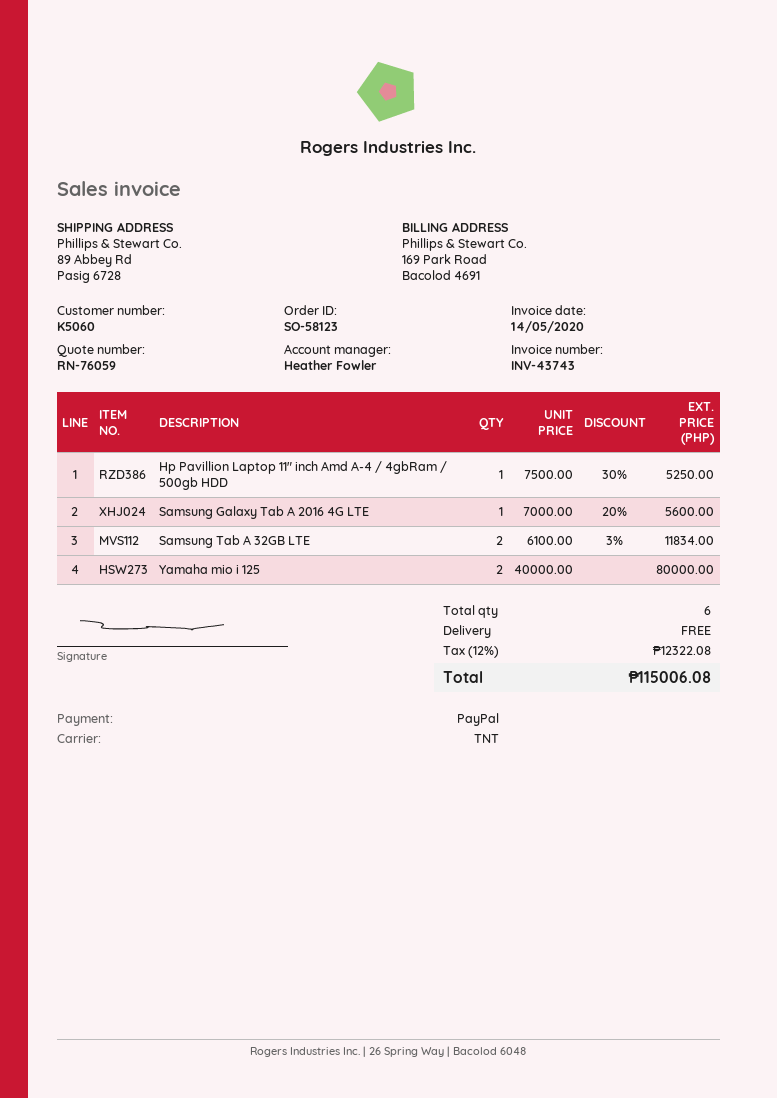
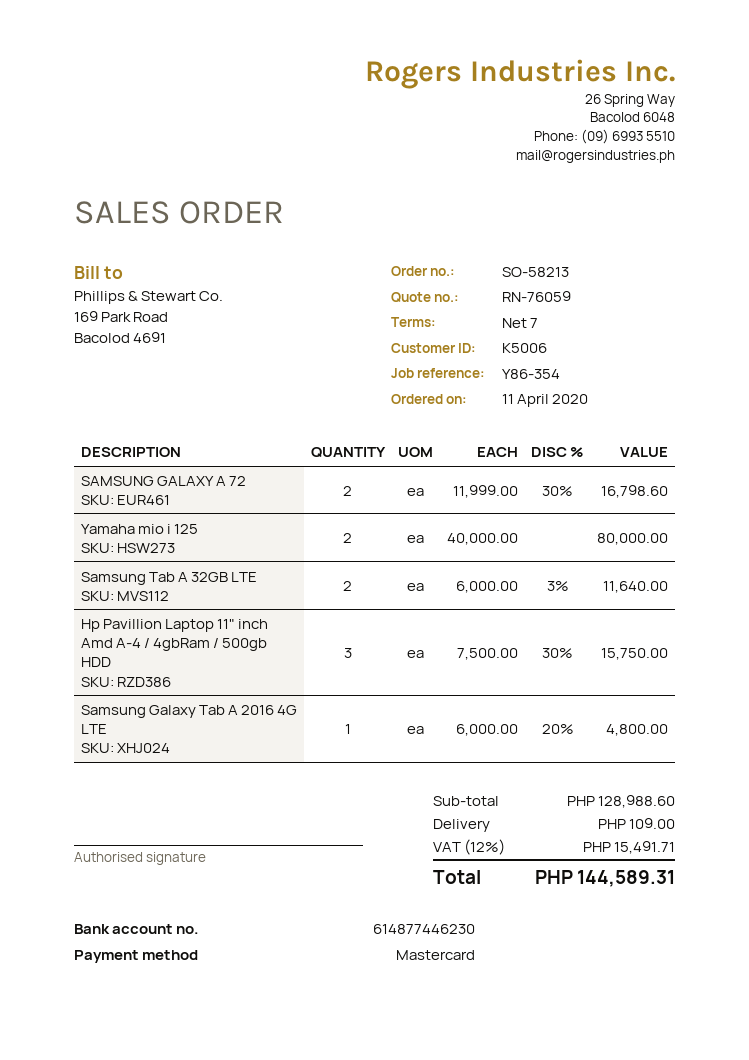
order number: SO-58123 -> SO-58213
customer number: K5060 -> K5006
payment method: PayPal -> Mastercard
Hp Pavillion Laptop 11" inch Amd A-4 / 4gbRam / 500gb HDD: 1 x 7500.00 - 30% = 5250.00 -> 3 x 7500.00 - 30% = 15750.00
Samsung Galaxy Tab A 2016 4G LTE: 1 x 7000.00 - 20% = 5600.00 -> 1 x 6000.00 - 20% = 4800.00
Samsung Tab A 32GB LTE: 2 x 6100.00 - 3% = 11834.00 -> 2 x 6000.00 - 3% = 11640.00
SAMSUNG GALAXY A 72: none -> 2 x 11999.00 - 30% = 16798.60
shipping: 0.00 -> 109.00
tax: 12% = 12322.08 -> 12% = 15491.71
total: 115006.08 -> 144589.31

